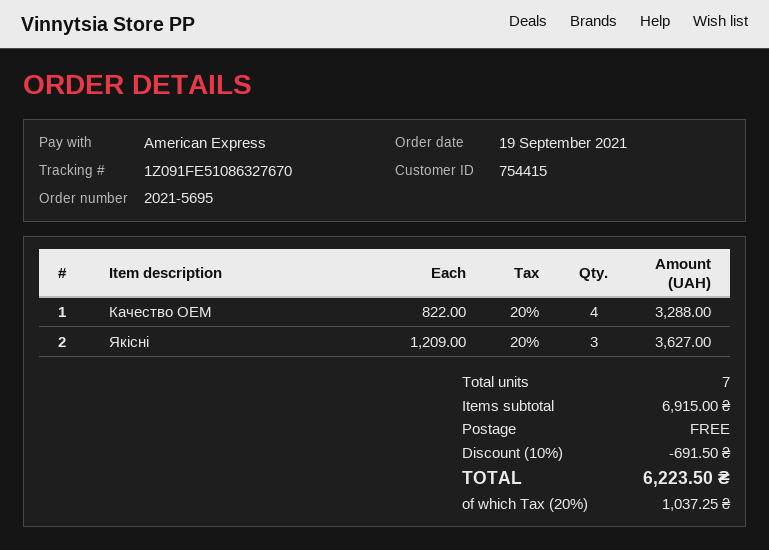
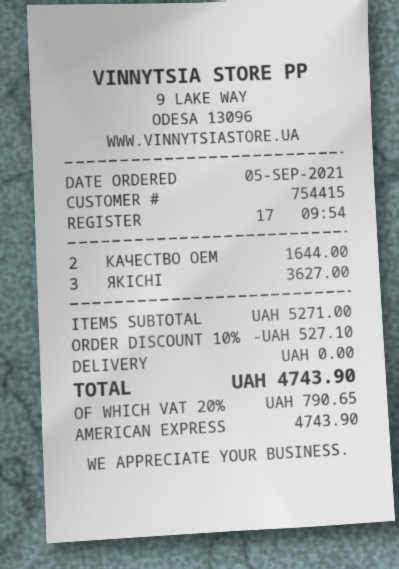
order date: 2021-09-19 -> 2021-09-05
Качество OEM: 4 for 3288.00 -> 2 for 1644.00
subtotal: 6915.00 -> 5271.00
discount: 10% = 691.50 -> 10% = 527.10
tax: 20% = 1037.25 -> 20% = 790.65
total: 6223.50 -> 4743.90

